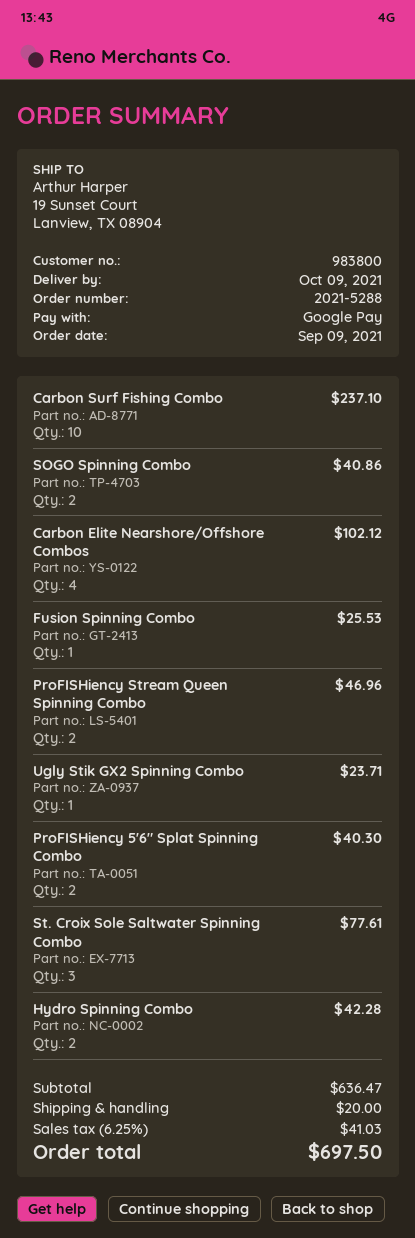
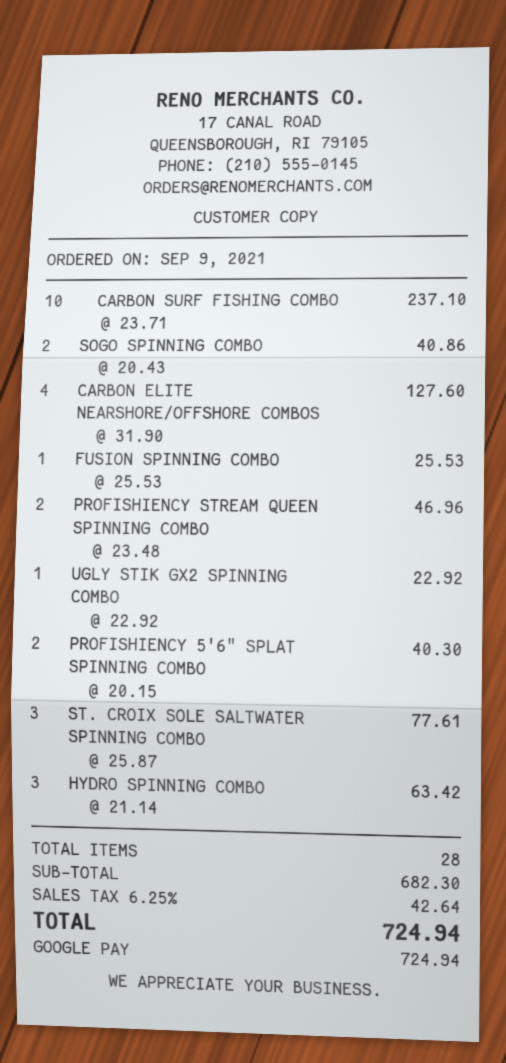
Carbon Elite Nearshore/Offshore Combos: 4 for 102.12 -> 4 for 127.60
Ugly Stik GX2 Spinning Combo: 1 for 23.71 -> 1 for 22.92
Hydro Spinning Combo: 2 for 42.28 -> 3 for 63.42
subtotal: 636.47 -> 682.30
shipping: 20.00 -> none
tax: 6.25% = 41.03 -> 6.25% = 42.64
total: 697.50 -> 724.94

